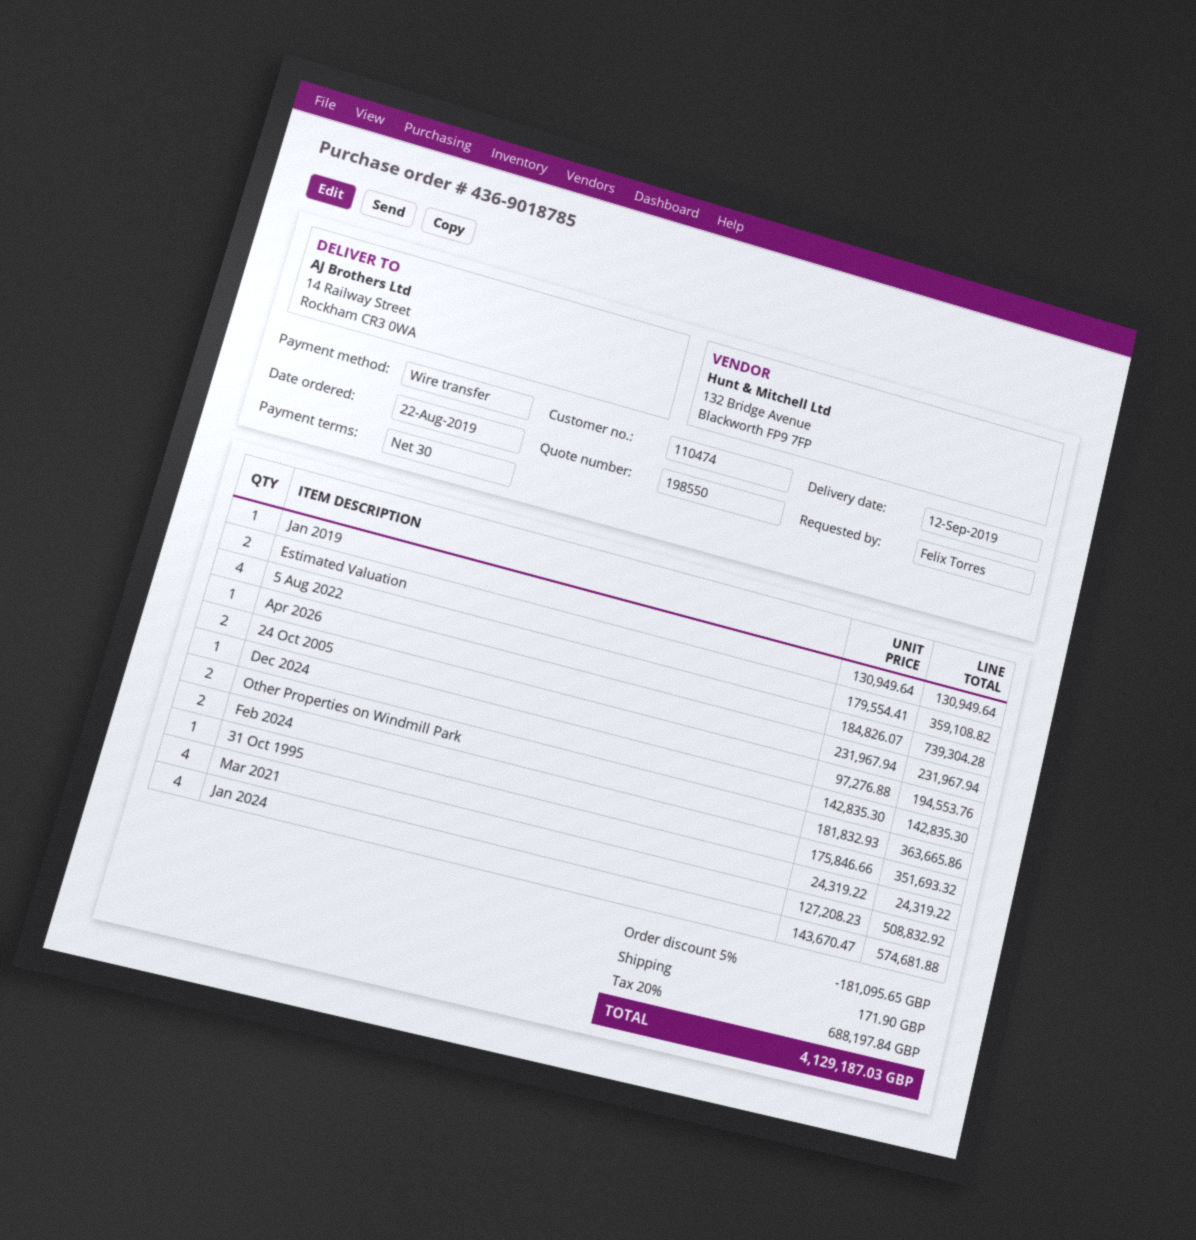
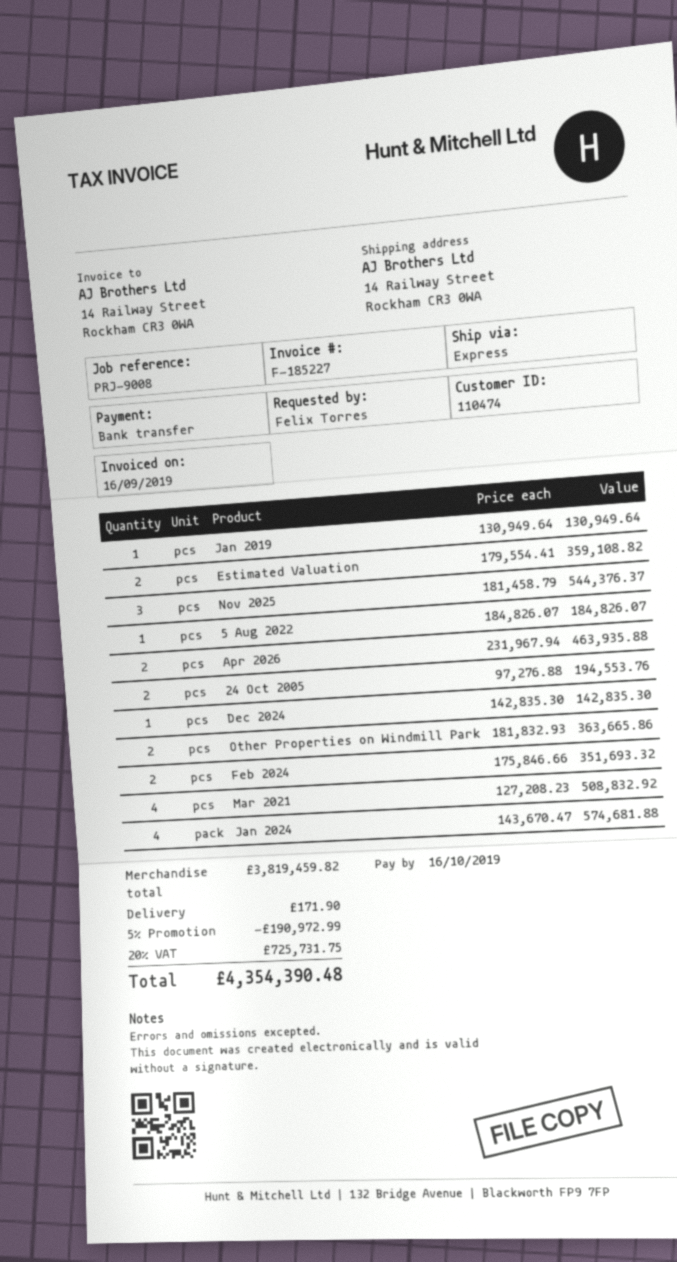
5 Aug 2022: 4 x 184826.07 = 739304.28 -> 1 x 184826.07 = 184826.07
Apr 2026: 1 x 231967.94 = 231967.94 -> 2 x 231967.94 = 463935.88
31 Oct 1995: 1 x 24319.22 = 24319.22 -> none
Nov 2025: none -> 3 x 181458.79 = 544376.37
discount: 5% = 181095.65 -> 5% = 190972.99
tax: 20% = 688197.84 -> 20% = 725731.75
total: 4129187.03 -> 4354390.48

